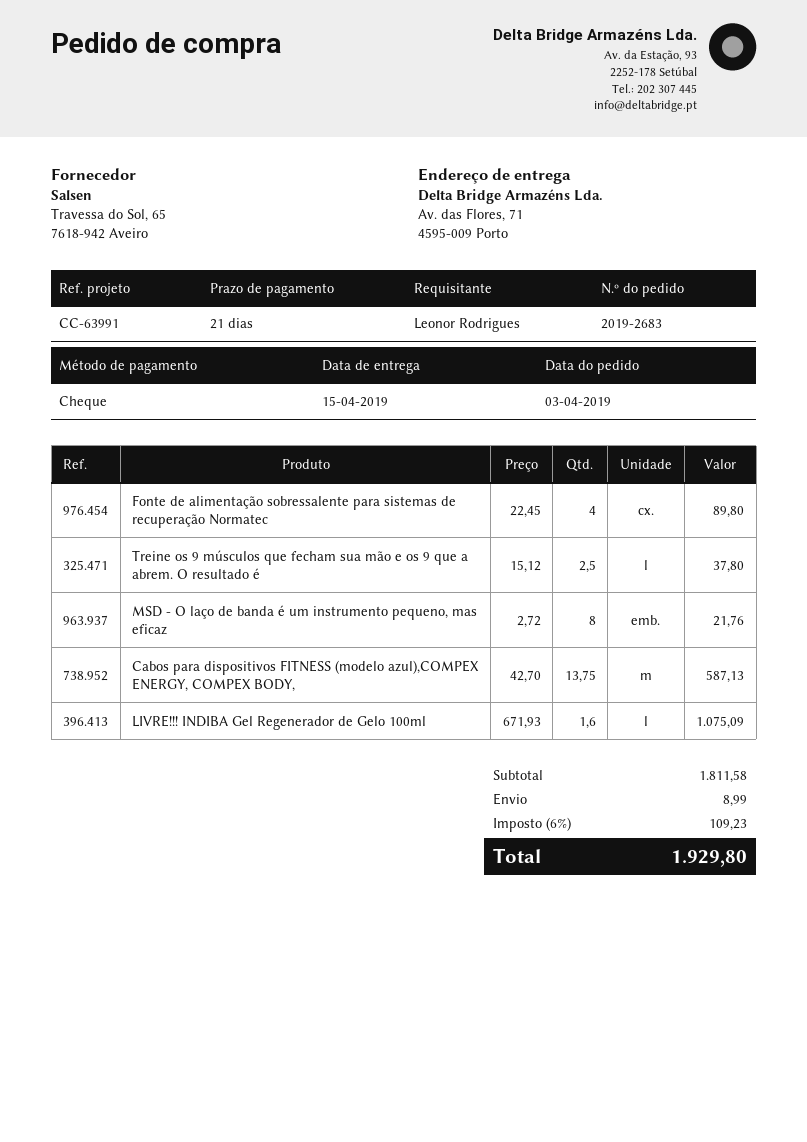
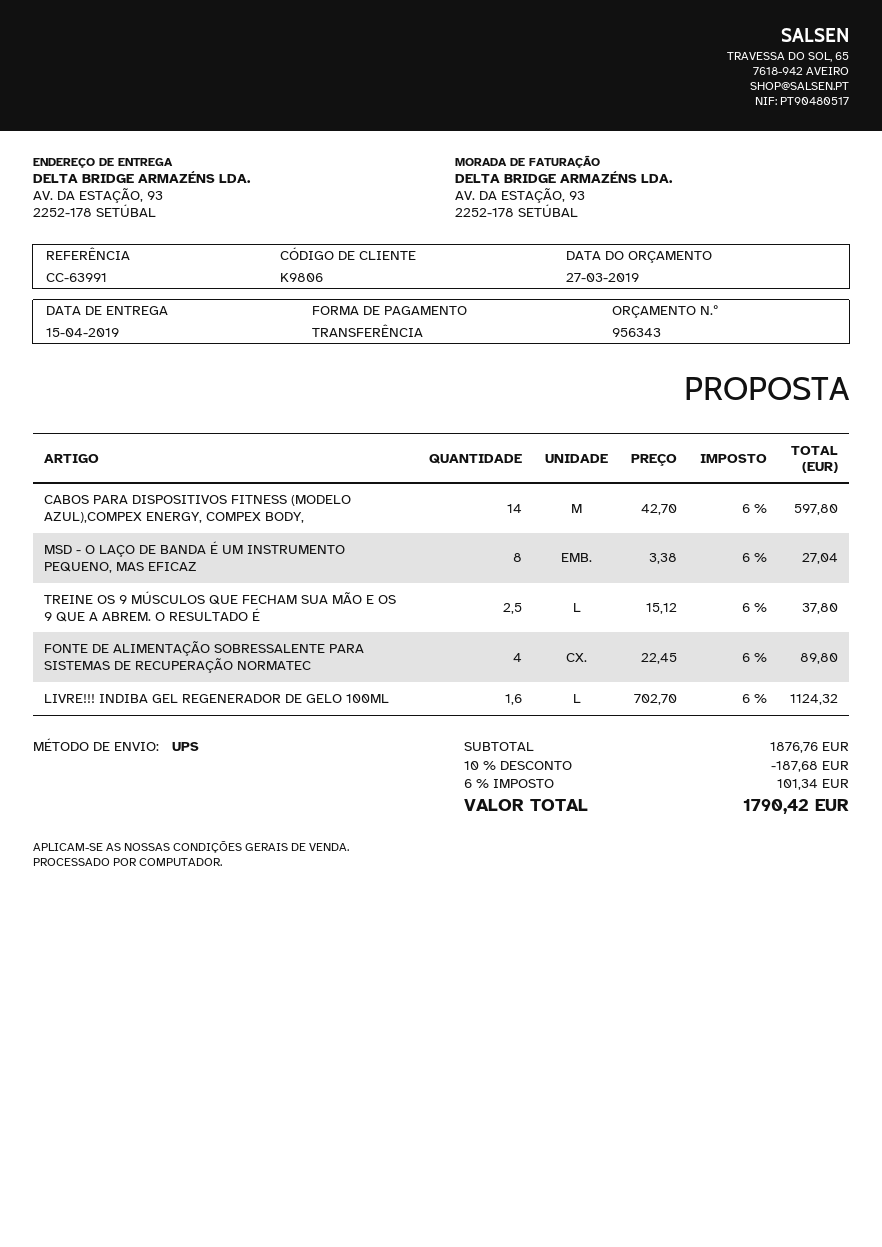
payment method: cheque -> bank transfer
ship to: Av. das Flores, 71, 4595-009 Porto -> AV. DA ESTAÇÃO, 93, 2252-178 SETÚBAL
MSD - O laço de banda é um instrumento pequeno, mas eficaz: 8 x 2.72 = 21.76 -> 8 x 3.38 = 27.04
Cabos para dispositivos FITNESS (modelo azul),COMPEX ENERGY, COMPEX BODY,: 13.75 x 42.70 = 587.13 -> 14 x 42.70 = 597.80
LIVRE!!! INDIBA Gel Regenerador de Gelo 100ml: 1.6 x 671.93 = 1075.09 -> 1.6 x 702.70 = 1124.32
subtotal: 1811.58 -> 1876.76
discount: none -> 10% = 187.68
shipping: 8.99 -> none
tax: 6% = 109.23 -> 6% = 101.34
total: 1929.80 -> 1790.42

